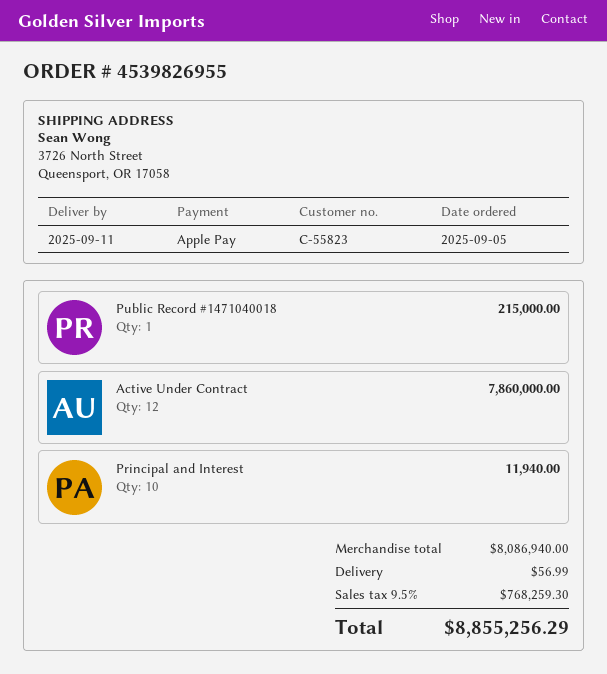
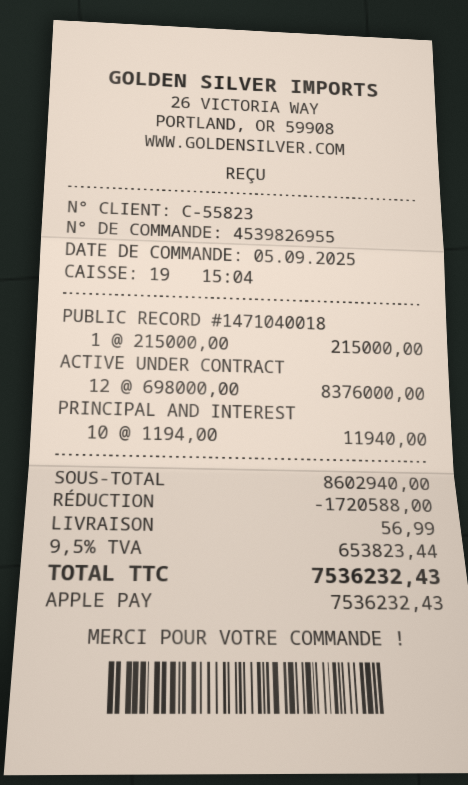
Active Under Contract: 12 for 7860000.00 -> 12 for 8376000.00
subtotal: 8086940.00 -> 8602940.00
discount: none -> 1720588.00
tax: 9.5% = 768259.30 -> 9.5% = 653823.44
total: 8855256.29 -> 7536232.43

